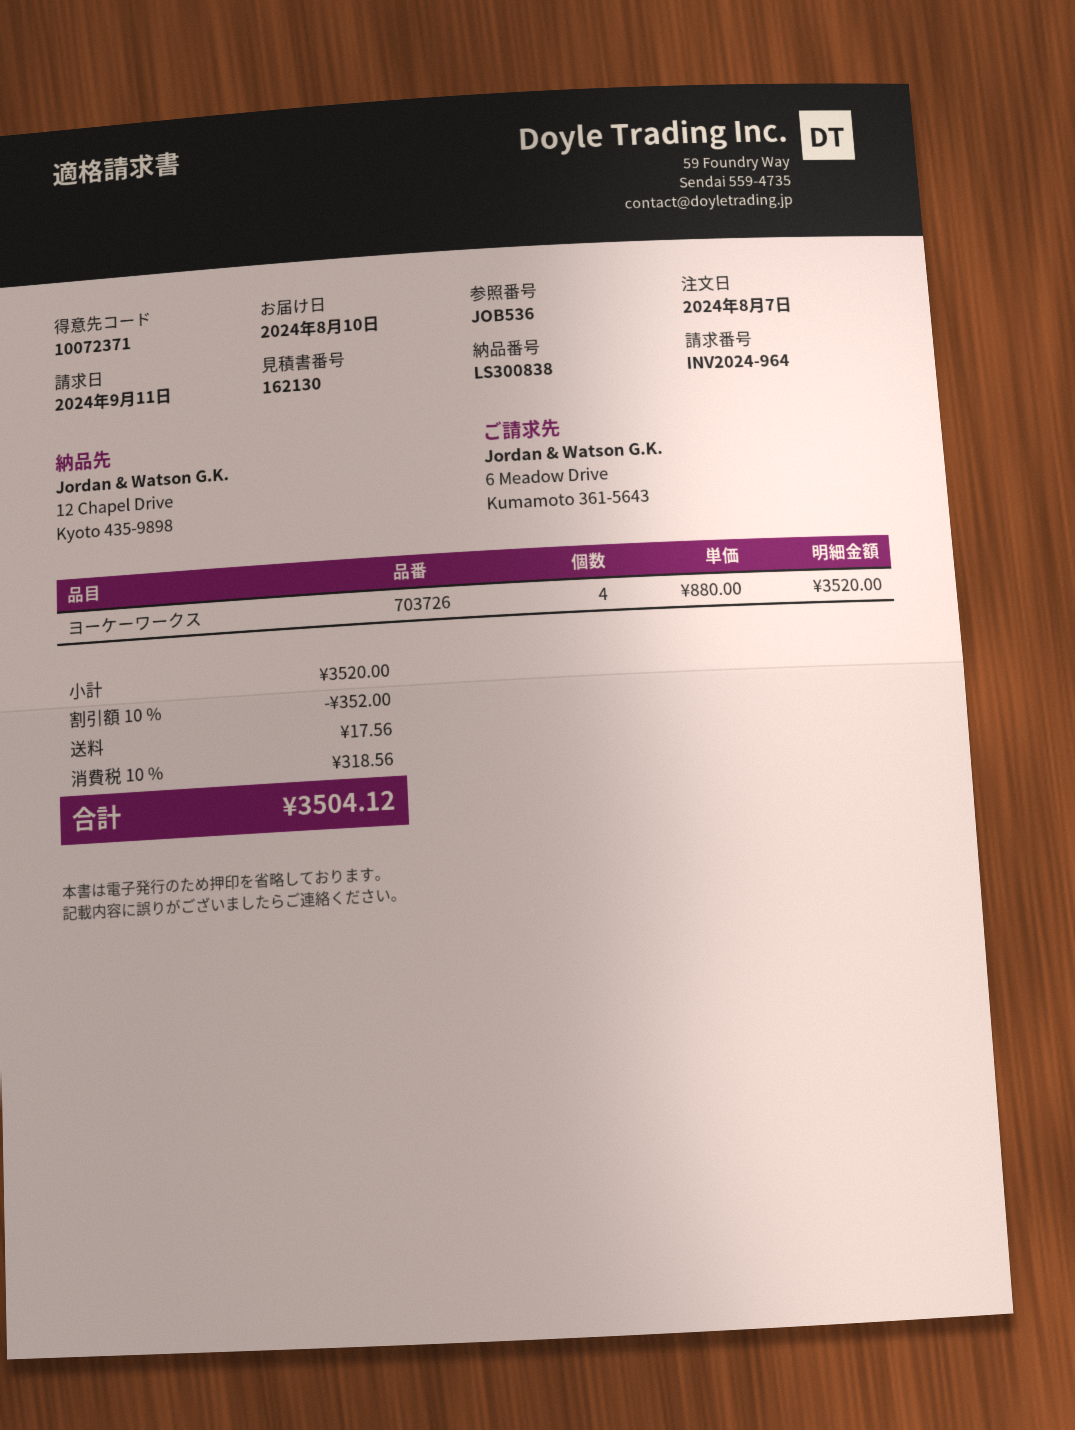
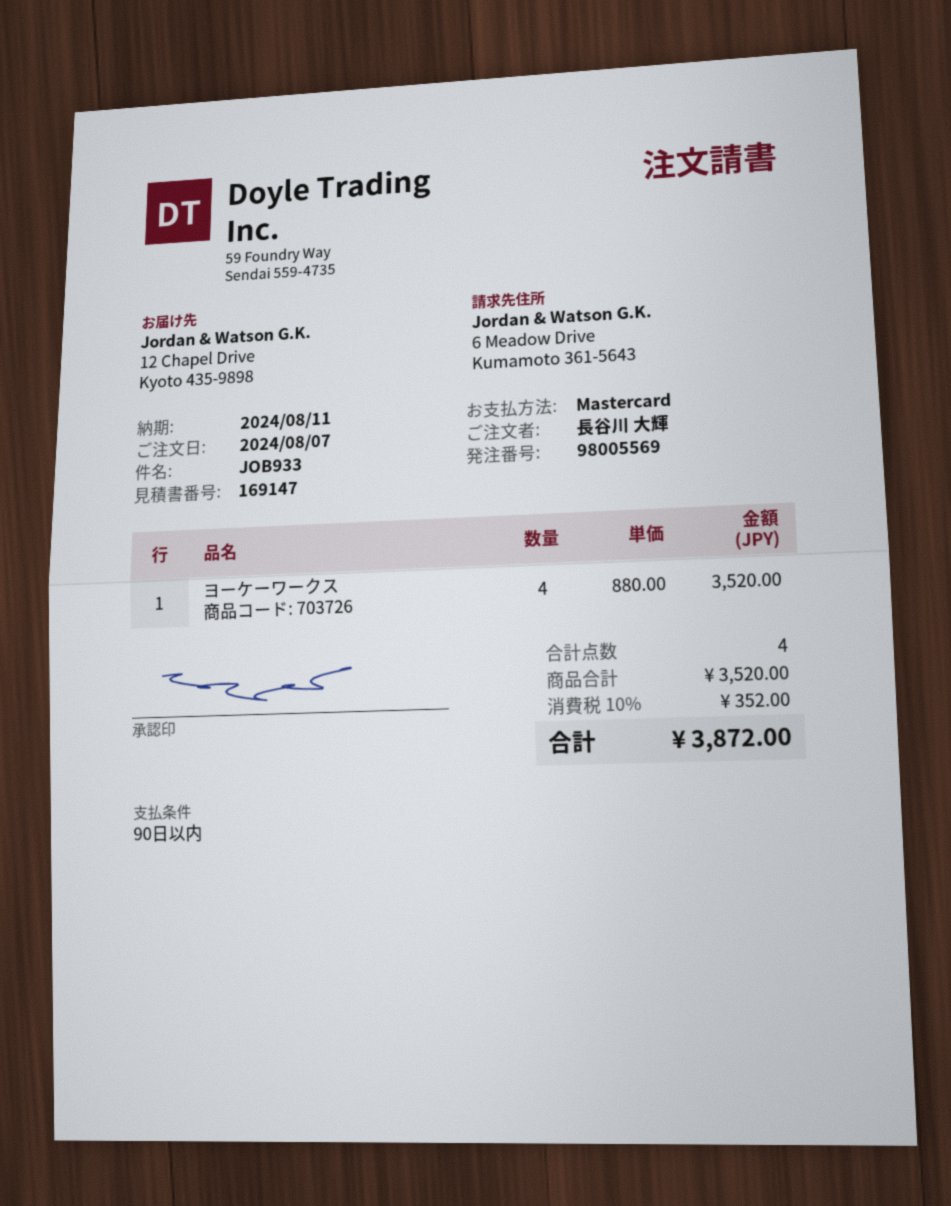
quote number: 162130 -> 169147
delivery date: 2024-08-10 -> 2024-08-11
reference: JOB536 -> JOB933
discount: 10% = 352.00 -> none
shipping: 17.56 -> none
tax: 10% = 318.56 -> 10% = 352.00
total: 3504.12 -> 3872.00

